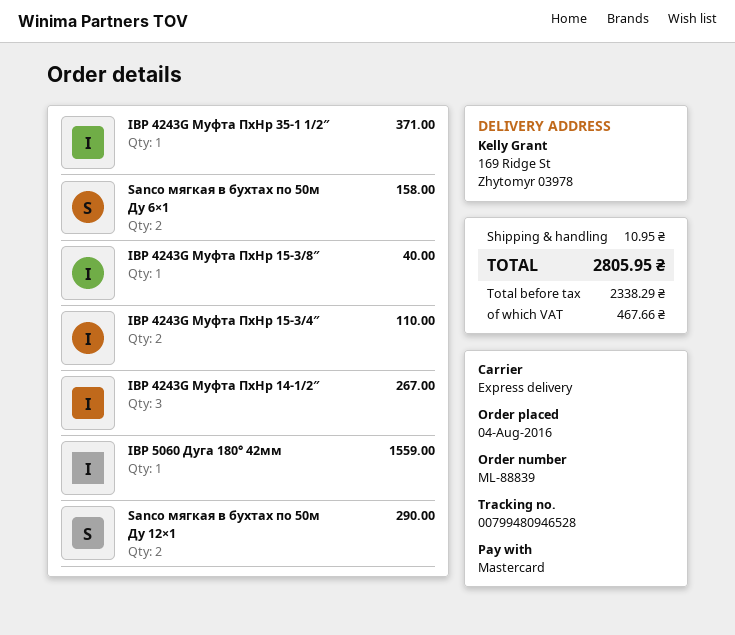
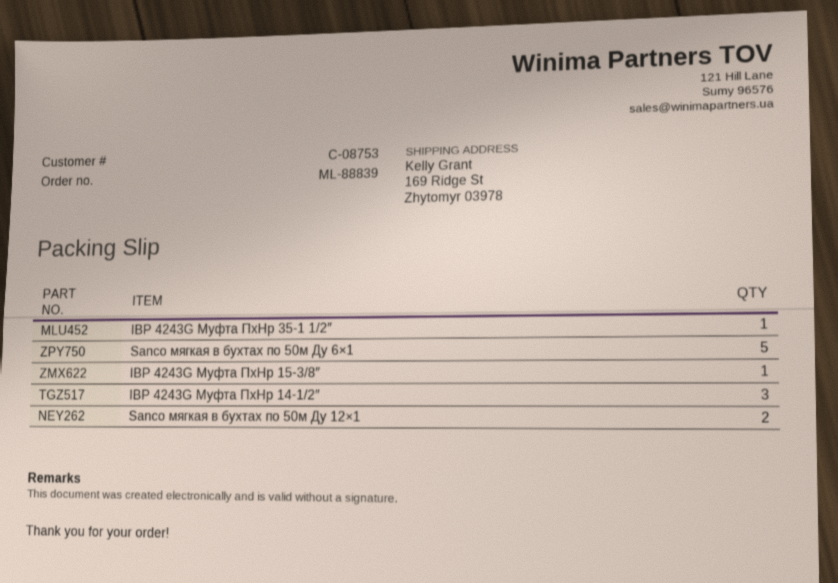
Sanco мягкая в бухтах по 50м Ду 6×1: 2 -> 5
IBP 4243G Муфта ПхНр 15-3/4″: 2 -> none
IBP 5060 Дуга 180° 42мм: 1 -> none

